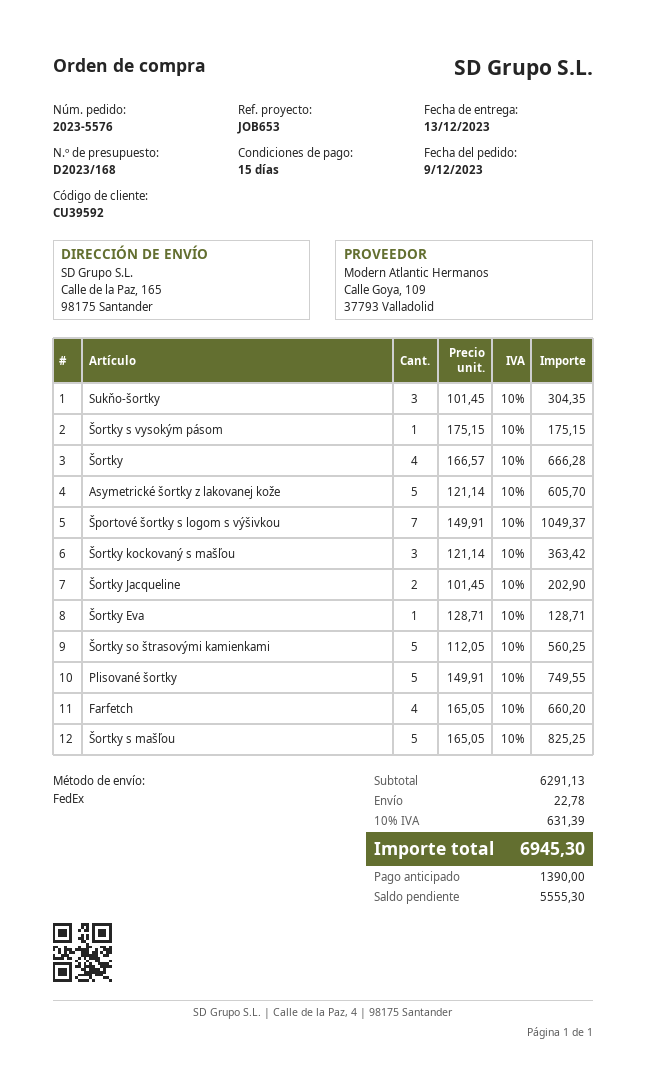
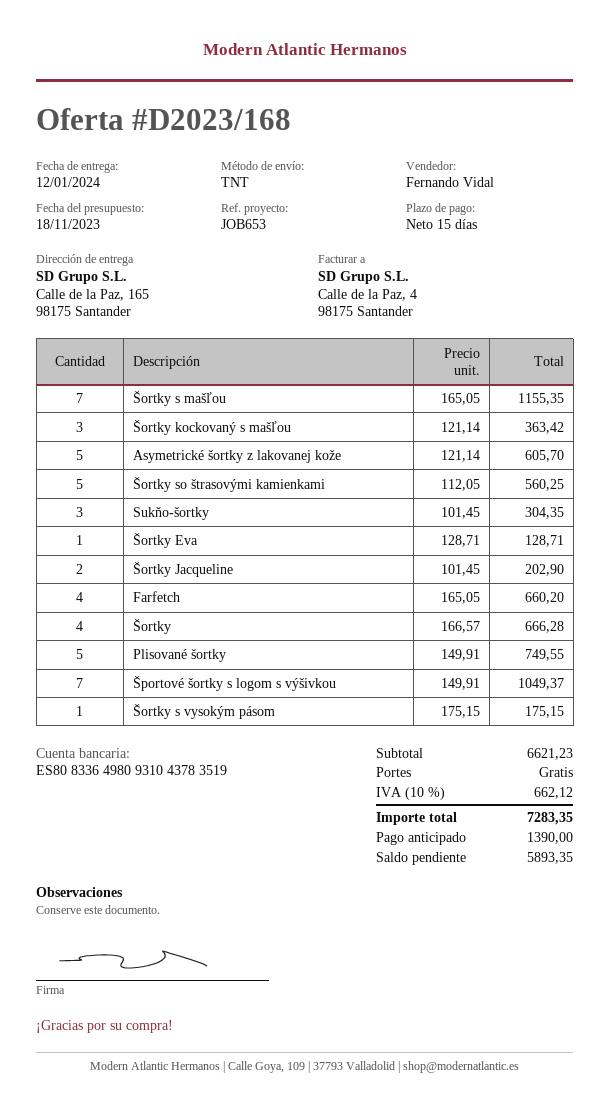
delivery date: 2023-12-13 -> 2024-01-12
shipping method: FedEx -> TNT
Šortky s mašľou: 5 x 165.05 = 825.25 -> 7 x 165.05 = 1155.35
subtotal: 6291.13 -> 6621.23
shipping: 22.78 -> 0.00
tax: 10% = 631.39 -> 10% = 662.12
total: 6945.30 -> 7283.35
balance: 5555.30 -> 5893.35

